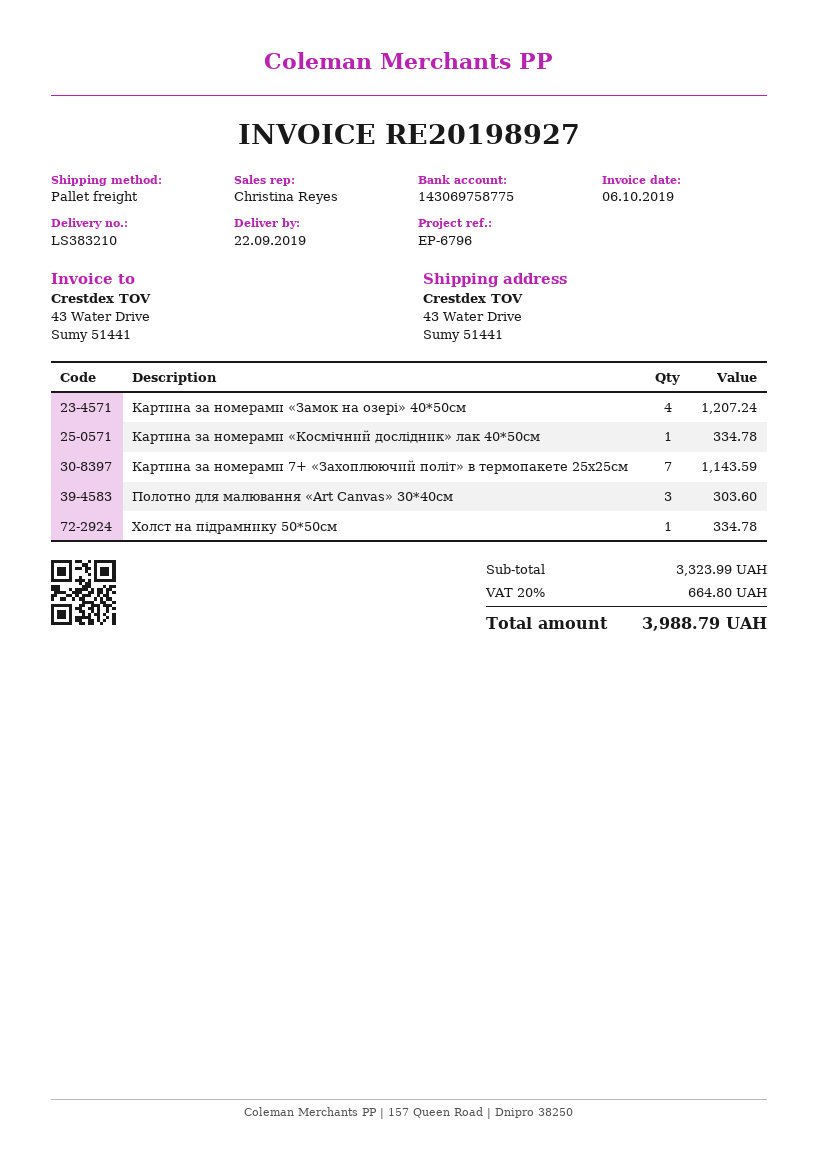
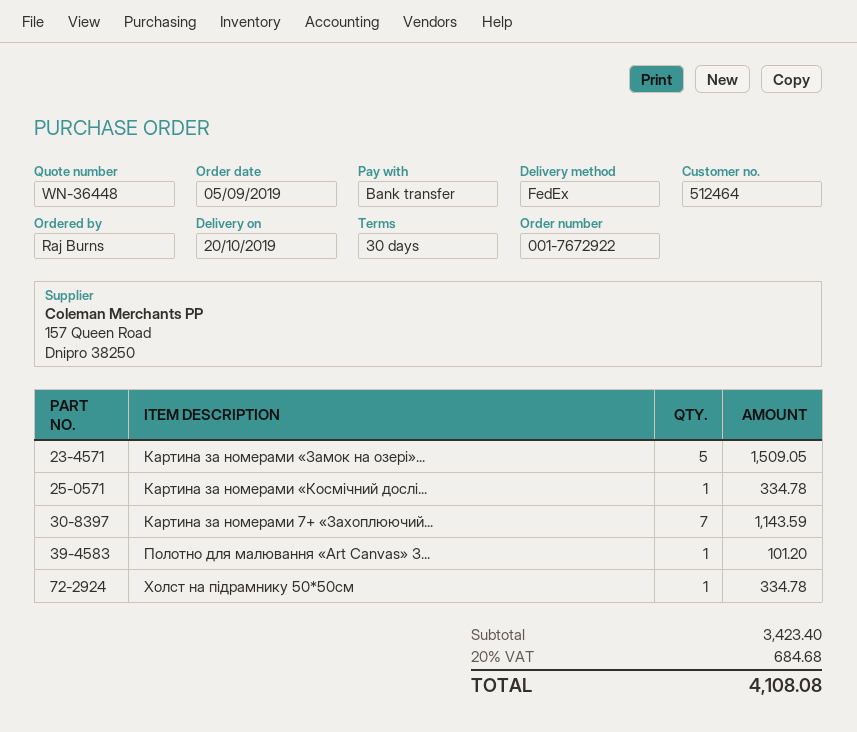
delivery date: 2019-09-22 -> 2019-10-20
shipping method: pallet freight -> FedEx
Картина за номерами «Замок на озері» 40*50см: 4 for 1207.24 -> 5 for 1509.05
Полотно для малювання «Art Canvas» 30*40см: 3 for 303.60 -> 1 for 101.20
subtotal: 3323.99 -> 3423.40
tax: 20% = 664.80 -> 20% = 684.68
total: 3988.79 -> 4108.08

